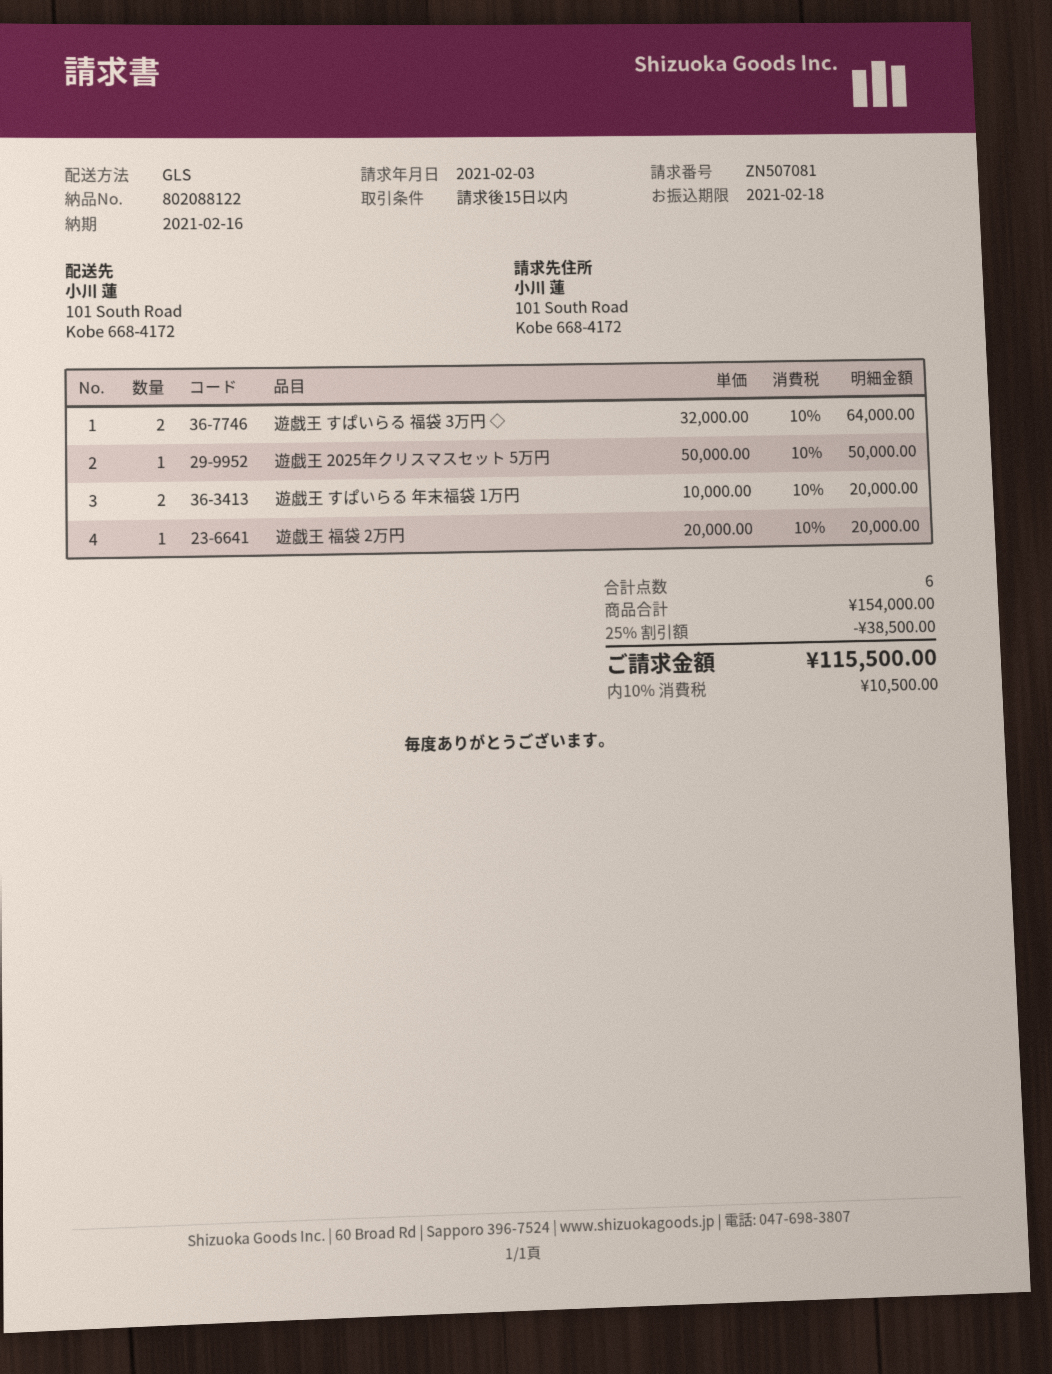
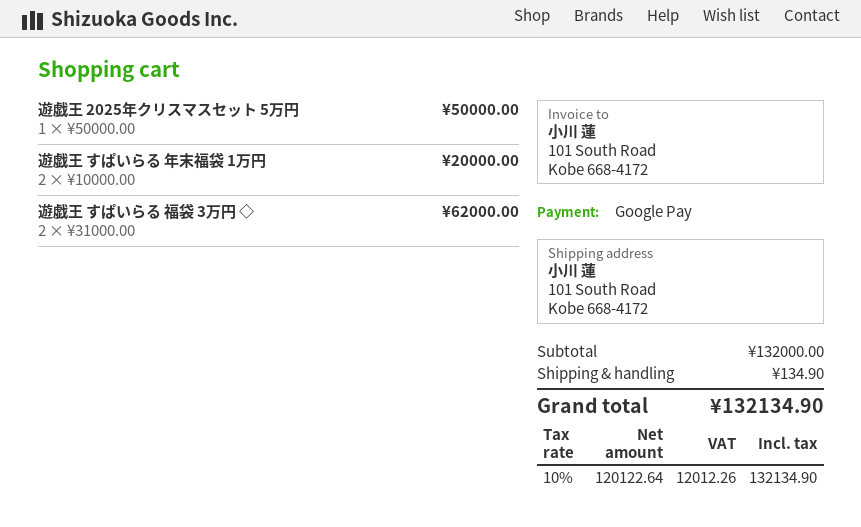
遊戯王 すぱいらる 福袋 3万円 ◇: 2 x 32000.00 = 64000.00 -> 2 x 31000.00 = 62000.00
遊戯王 福袋 2万円: 1 x 20000.00 = 20000.00 -> none
subtotal: 154000.00 -> 132000.00
discount: 25% = 38500.00 -> none
shipping: none -> 134.90
tax: 10% = 10500.00 -> 10% = 12012.26
total: 115500.00 -> 132134.90

